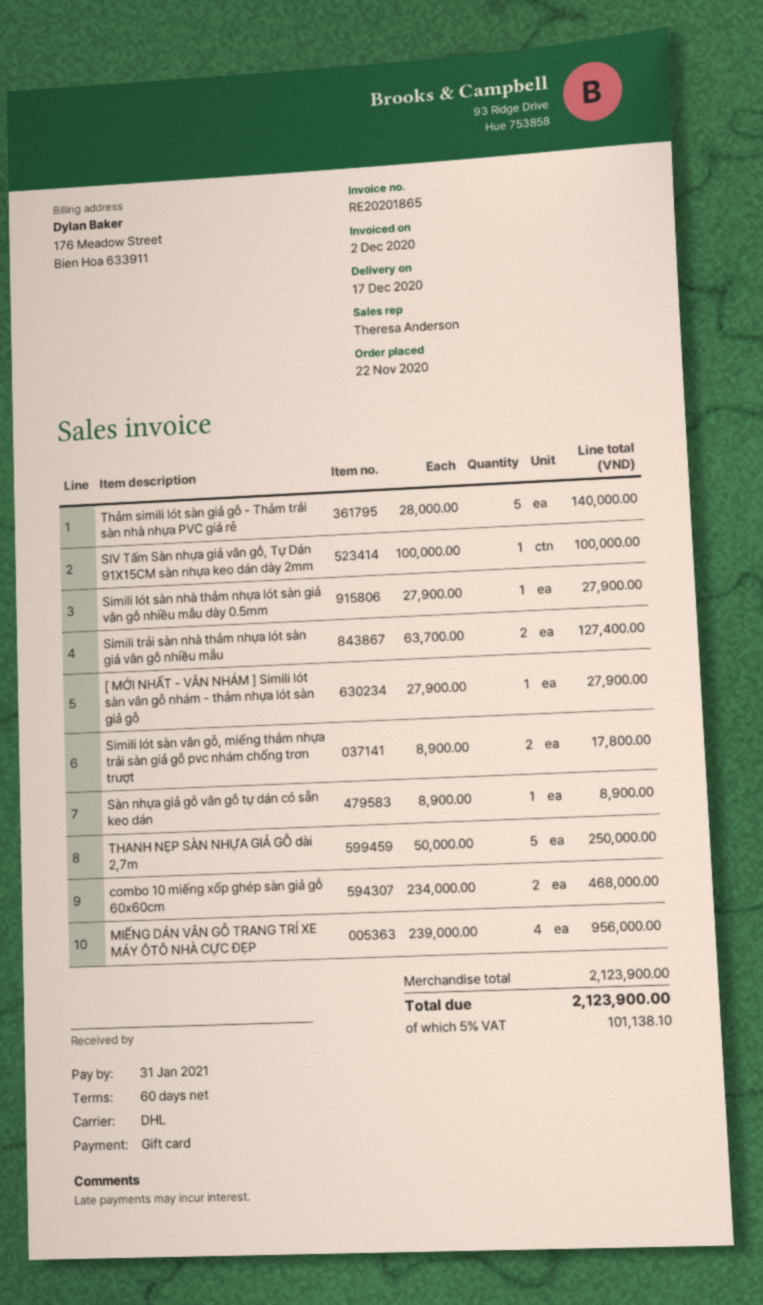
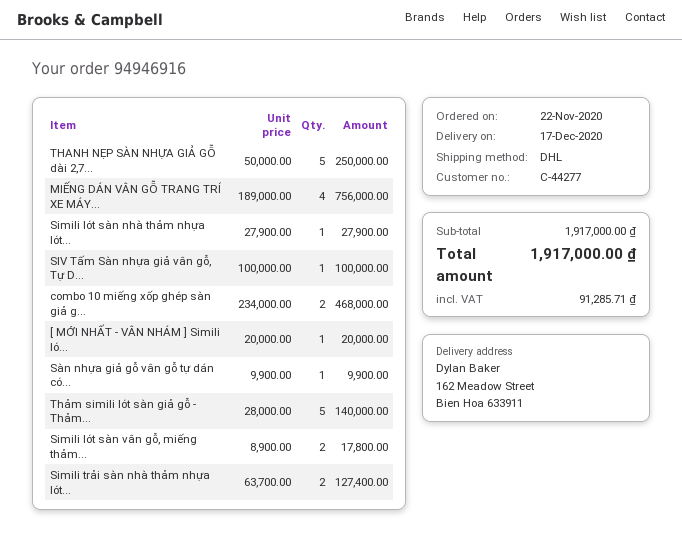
[ MỚI NHẤT - VÂN NHÁM ] Simili lót sàn vân gỗ nhám - thảm nhựa lót sàn giả gỗ: 1 x 27900.00 = 27900.00 -> 1 x 20000.00 = 20000.00
Sàn nhựa giả gỗ vân gỗ tự dán có sẵn keo dán: 1 x 8900.00 = 8900.00 -> 1 x 9900.00 = 9900.00
MIẾNG DÁN VÂN GỖ TRANG TRÍ XE MÁY ÔTÔ NHÀ CỰC ĐẸP: 4 x 239000.00 = 956000.00 -> 4 x 189000.00 = 756000.00
subtotal: 2123900.00 -> 1917000.00
tax: 101138.10 -> 91285.71
total: 2123900.00 -> 1917000.00

